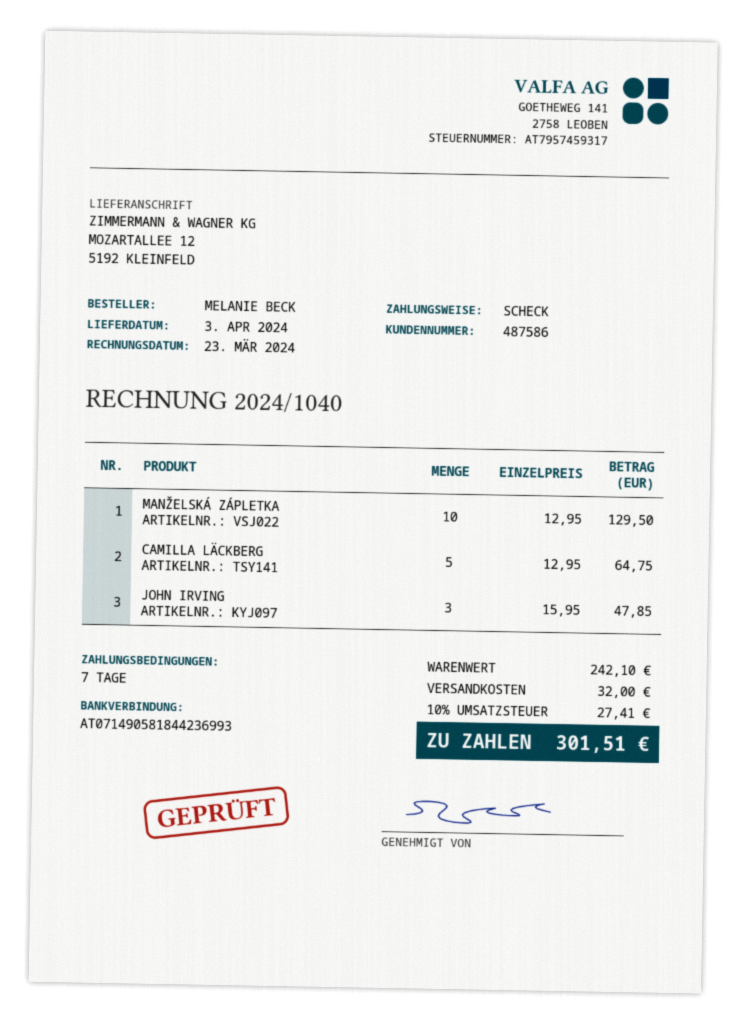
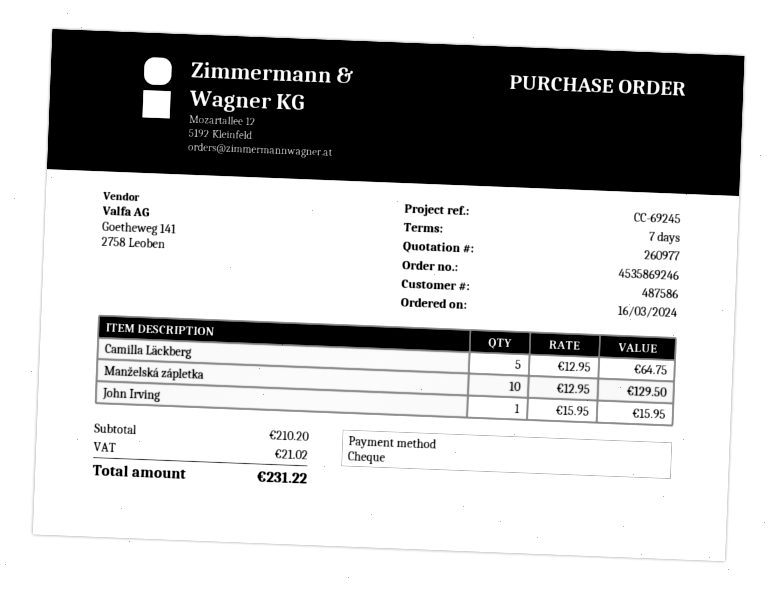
JOHN IRVING: 3 x 15.95 = 47.85 -> 1 x 15.95 = 15.95
subtotal: 242.10 -> 210.20
shipping: 32.00 -> none
tax: 27.41 -> 21.02
total: 301.51 -> 231.22

